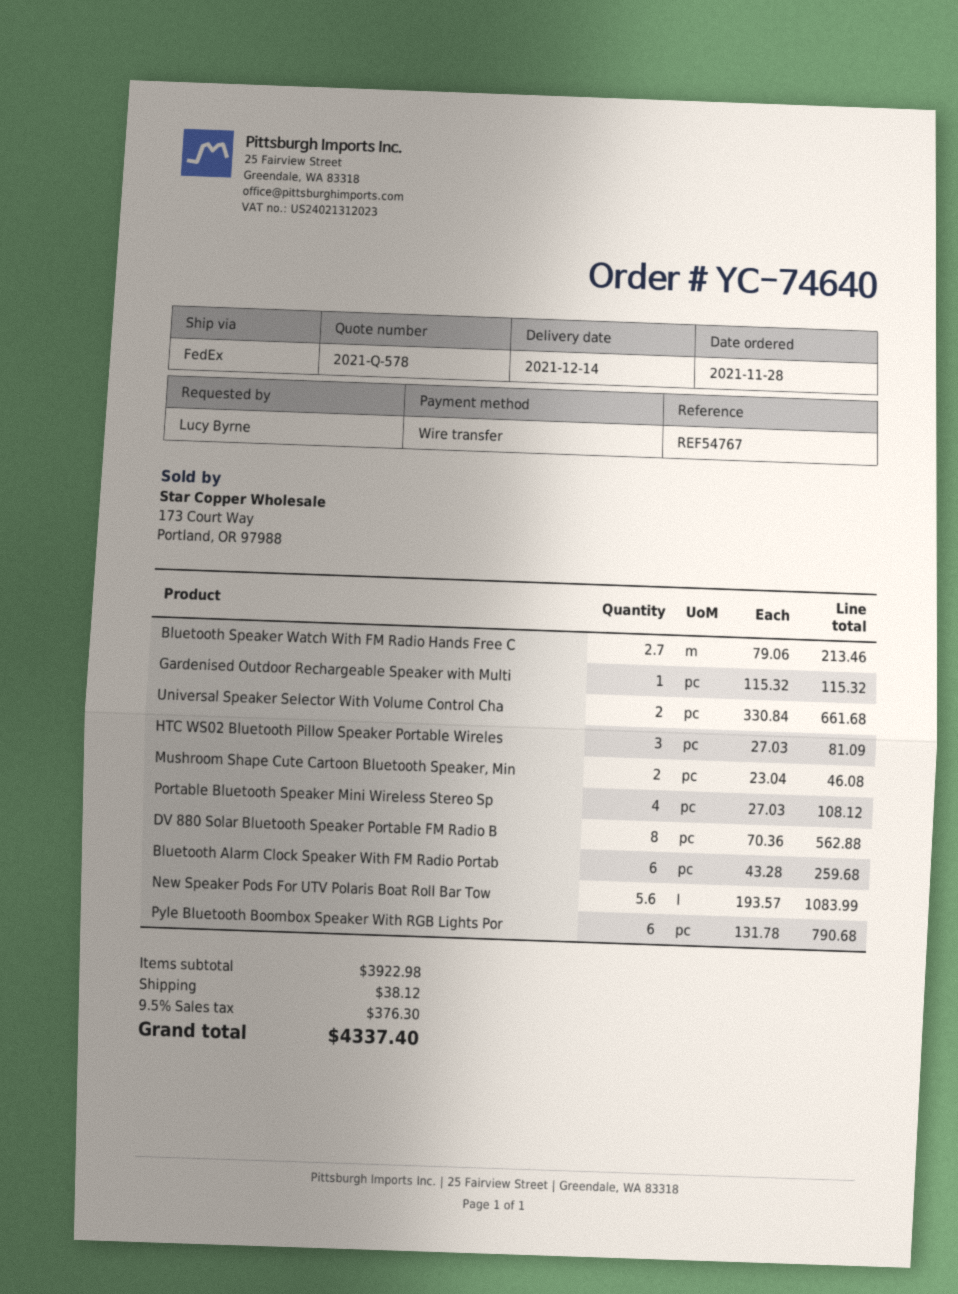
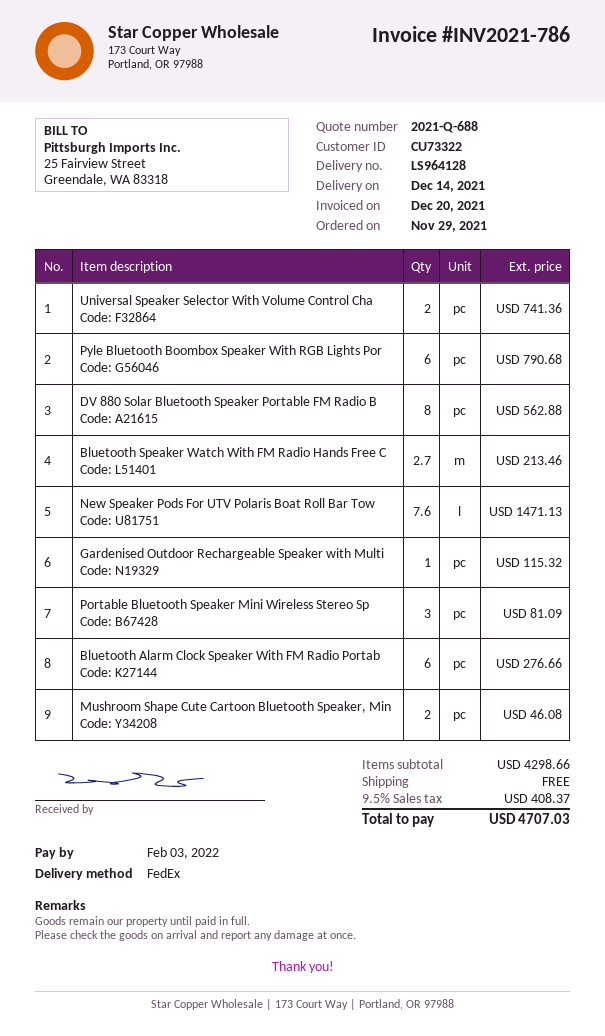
quote number: 2021-Q-578 -> 2021-Q-688
order date: 2021-11-28 -> 2021-11-29
Universal Speaker Selector With Volume Control Cha: 2 for 661.68 -> 2 for 741.36
HTC WS02 Bluetooth Pillow Speaker Portable Wireles: 3 for 81.09 -> none
Portable Bluetooth Speaker Mini Wireless Stereo Sp: 4 for 108.12 -> 3 for 81.09
Bluetooth Alarm Clock Speaker With FM Radio Portab: 6 for 259.68 -> 6 for 276.66
New Speaker Pods For UTV Polaris Boat Roll Bar Tow: 5.6 for 1083.99 -> 7.6 for 1471.13
subtotal: 3922.98 -> 4298.66
shipping: 38.12 -> 0.00
tax: 9.5% = 376.30 -> 9.5% = 408.37
total: 4337.40 -> 4707.03

